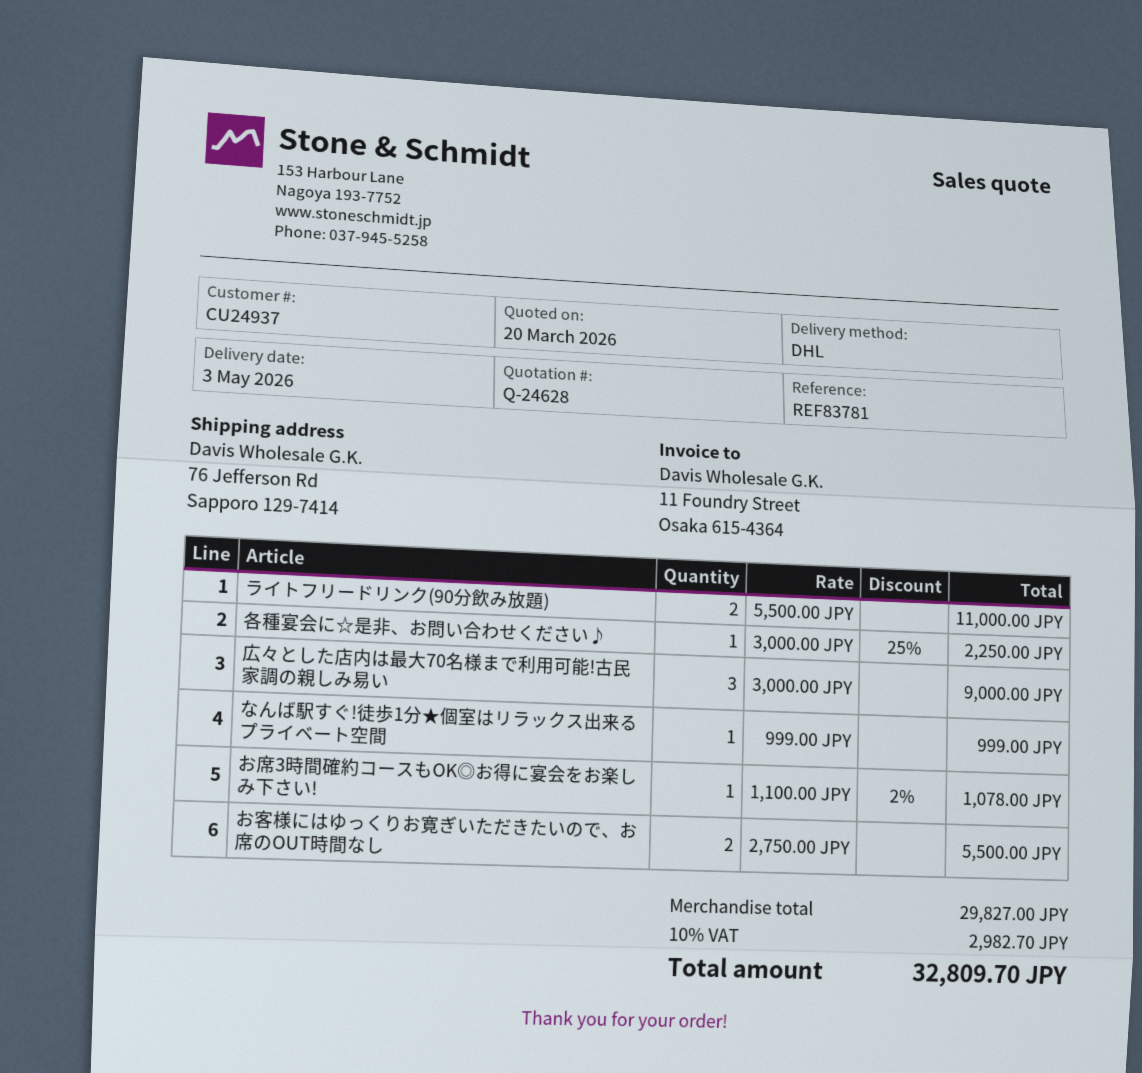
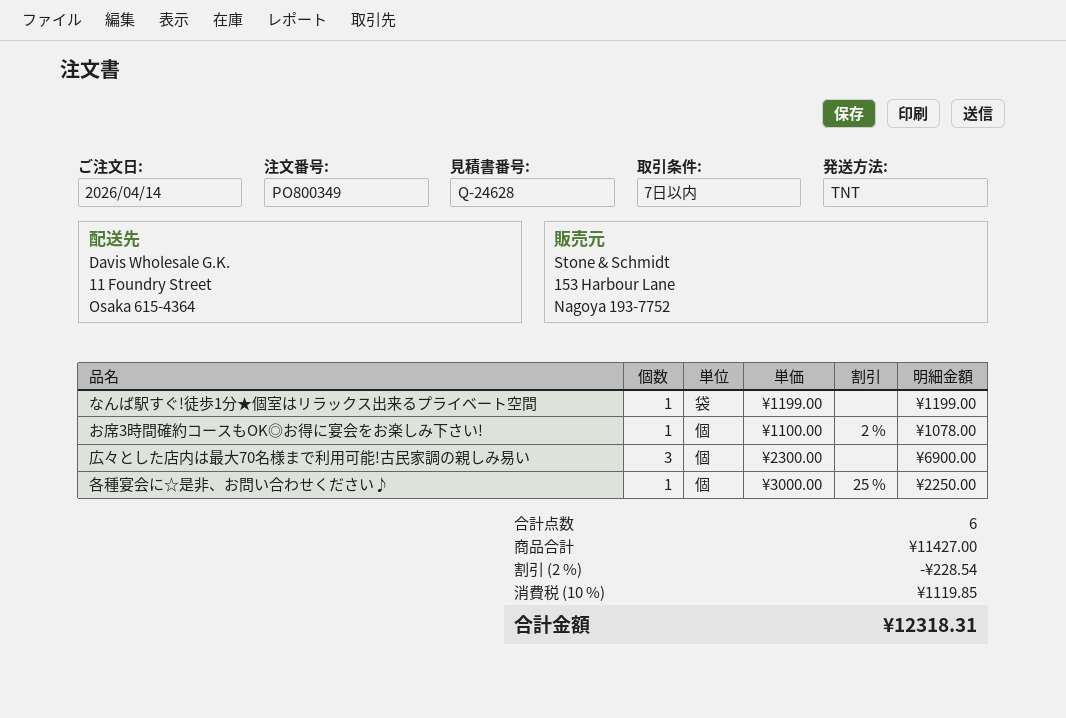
shipping method: DHL -> TNT
ship to: 76 Jefferson Rd, Sapporo 129-7414 -> 11 Foundry Street, Osaka 615-4364
ライトフリードリンク(90分飲み放題): 2 x 5500.00 = 11000.00 -> none
広々とした店内は最大70名様まで利用可能!古民家調の親しみ易い: 3 x 3000.00 = 9000.00 -> 3 x 2300.00 = 6900.00
なんば駅すぐ!徒歩1分★個室はリラックス出来るプライベート空間: 1 x 999.00 = 999.00 -> 1 x 1199.00 = 1199.00
お客様にはゆっくりお寛ぎいただきたいので、お席のOUT時間なし: 2 x 2750.00 = 5500.00 -> none
subtotal: 29827.00 -> 11427.00
discount: none -> 2% = 228.54
tax: 10% = 2982.70 -> 10% = 1119.85
total: 32809.70 -> 12318.31

